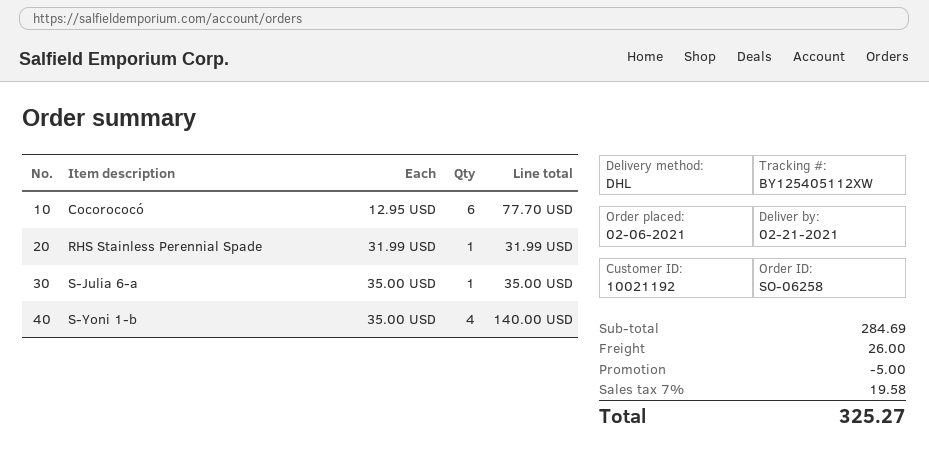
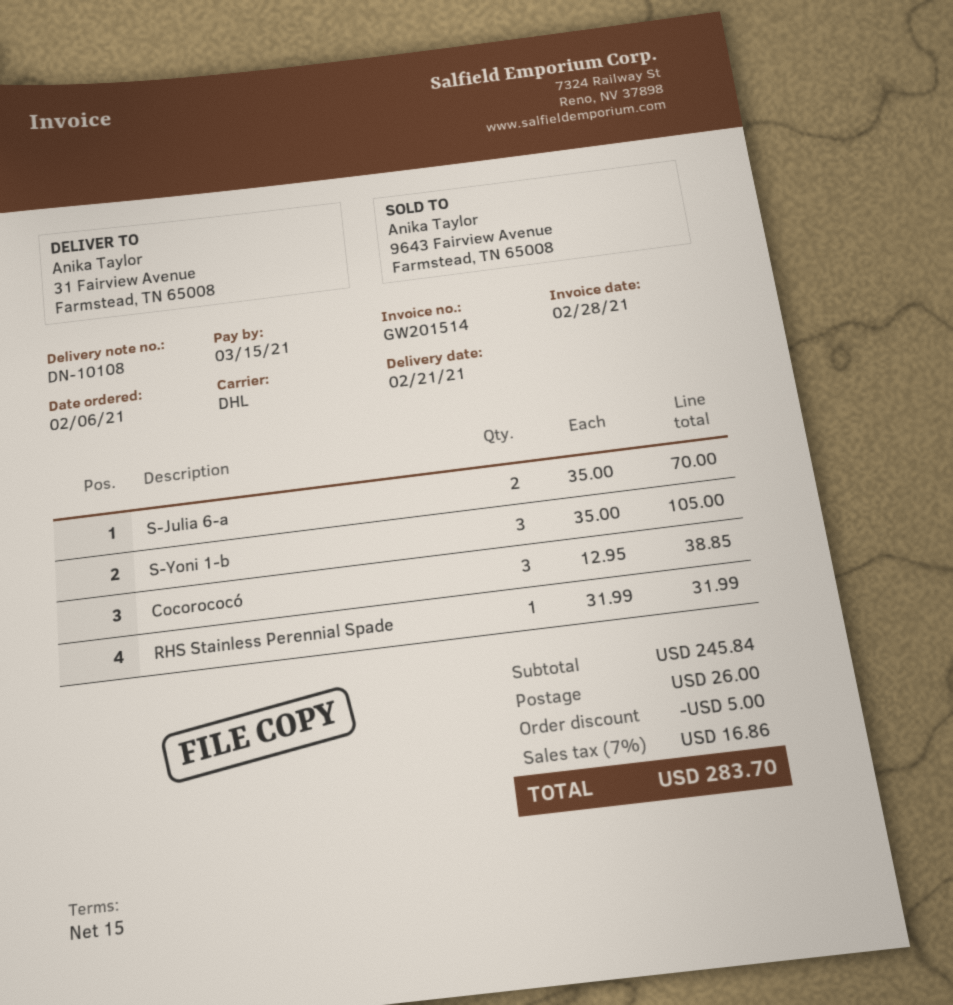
Cocorococó: 6 x 12.95 = 77.70 -> 3 x 12.95 = 38.85
S-Julia 6-a: 1 x 35.00 = 35.00 -> 2 x 35.00 = 70.00
S-Yoni 1-b: 4 x 35.00 = 140.00 -> 3 x 35.00 = 105.00
subtotal: 284.69 -> 245.84
tax: 7% = 19.58 -> 7% = 16.86
total: 325.27 -> 283.70

